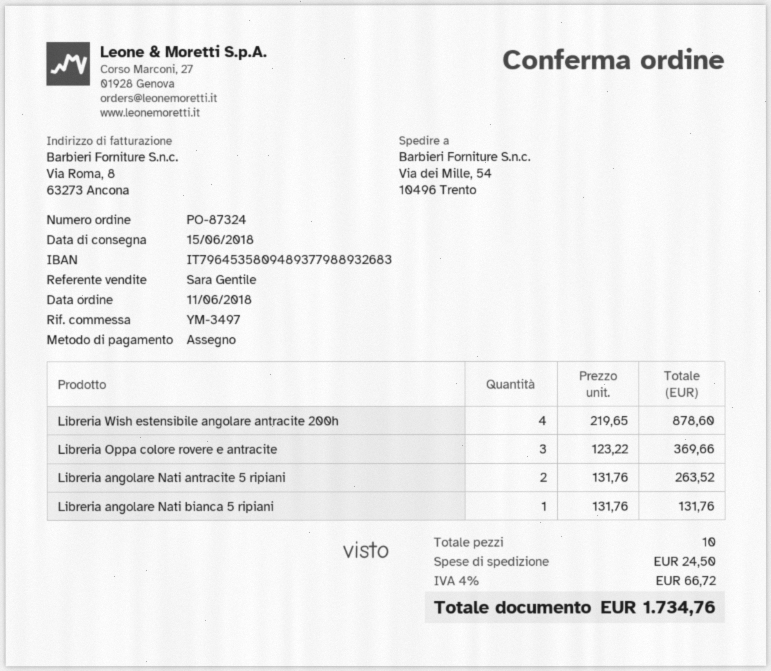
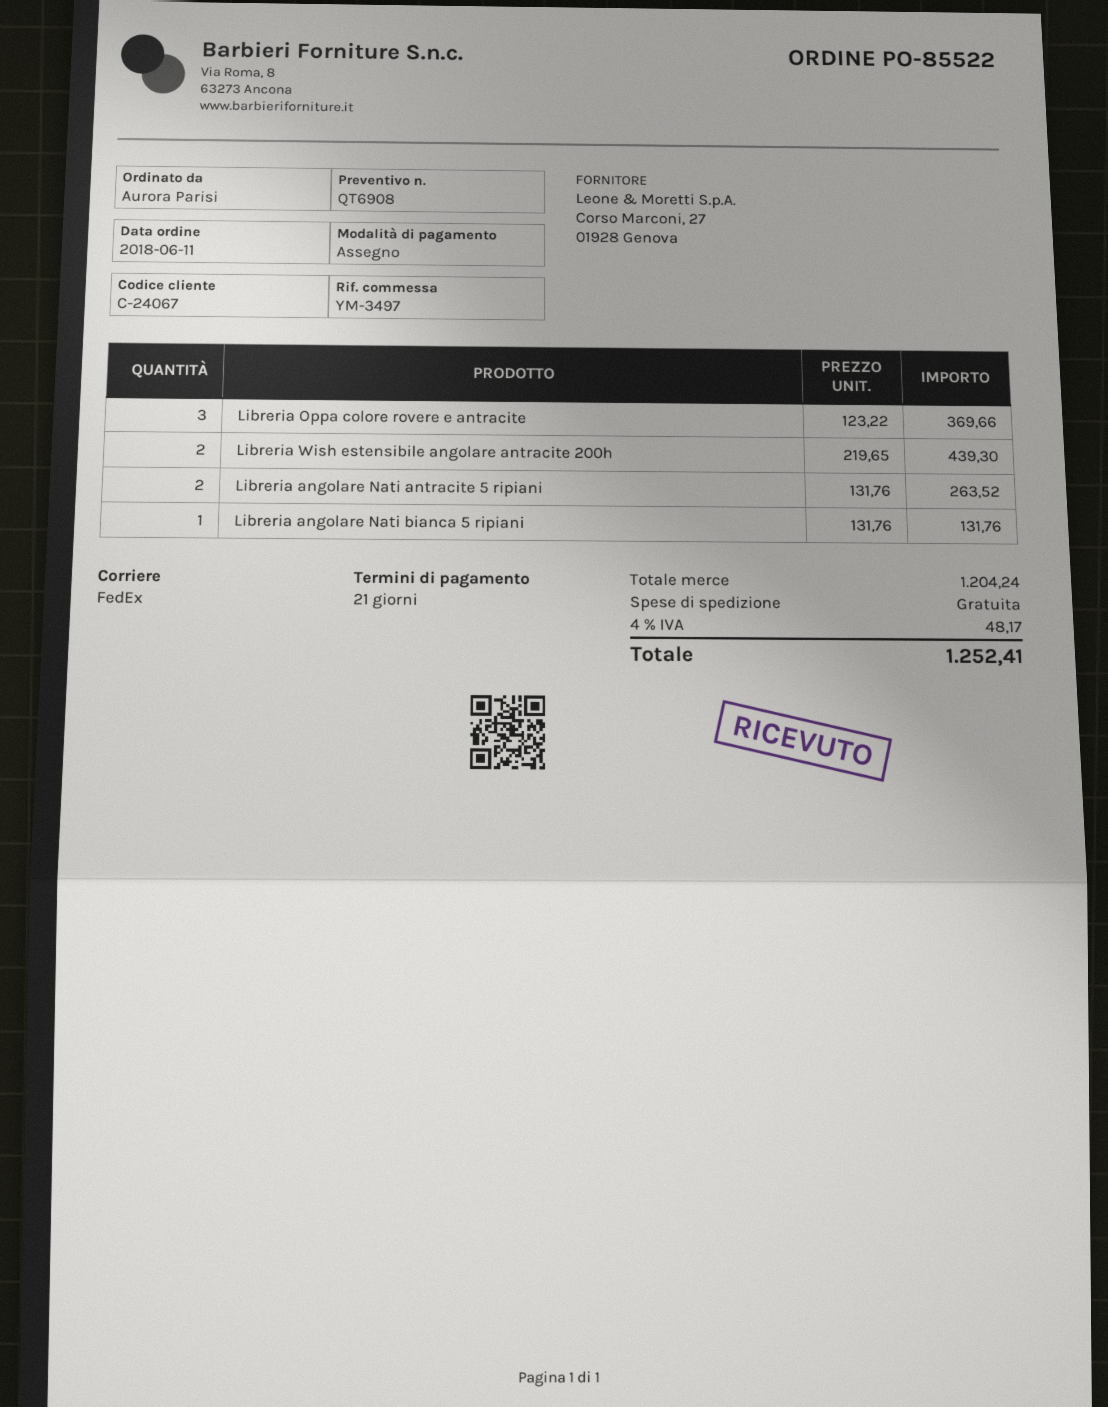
order number: PO-87324 -> PO-85522
Libreria Wish estensibile angolare antracite 200h: 4 x 219.65 = 878.60 -> 2 x 219.65 = 439.30
shipping: 24.50 -> 0.00
tax: 4% = 66.72 -> 4% = 48.17
total: 1734.76 -> 1252.41

